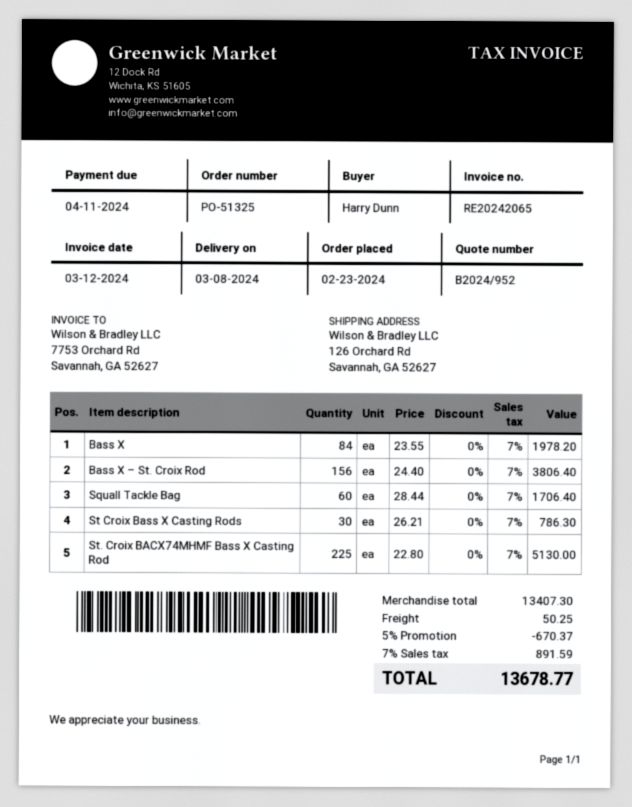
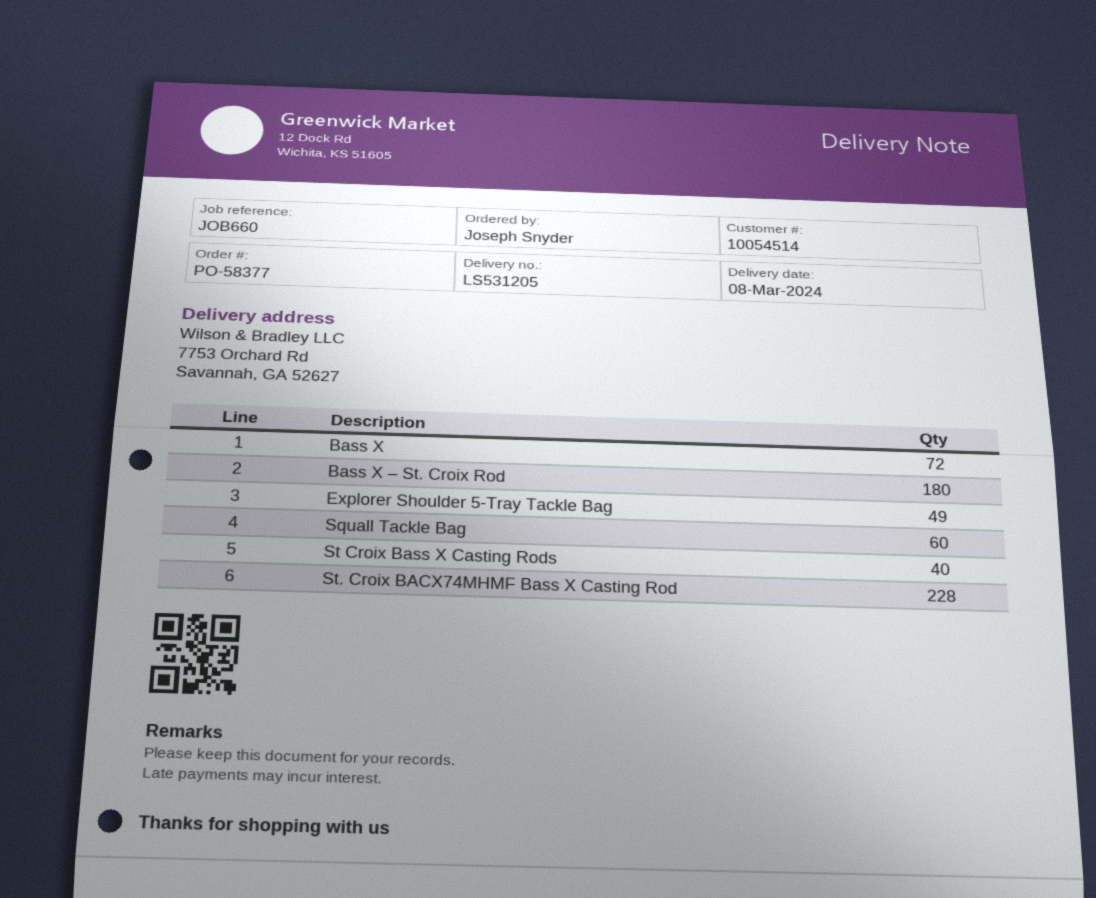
order number: PO-51325 -> PO-58377
ordered by: Harry Dunn -> Joseph Snyder
ship to: 126 Orchard Rd, Savannah, GA 52627 -> 7753 Orchard Rd, Savannah, GA 52627
Bass X: 84 -> 72
Bass X – St. Croix Rod: 156 -> 180
St Croix Bass X Casting Rods: 30 -> 40
St. Croix BACX74MHMF Bass X Casting Rod: 225 -> 228
Explorer Shoulder 5-Tray Tackle Bag: none -> 49

